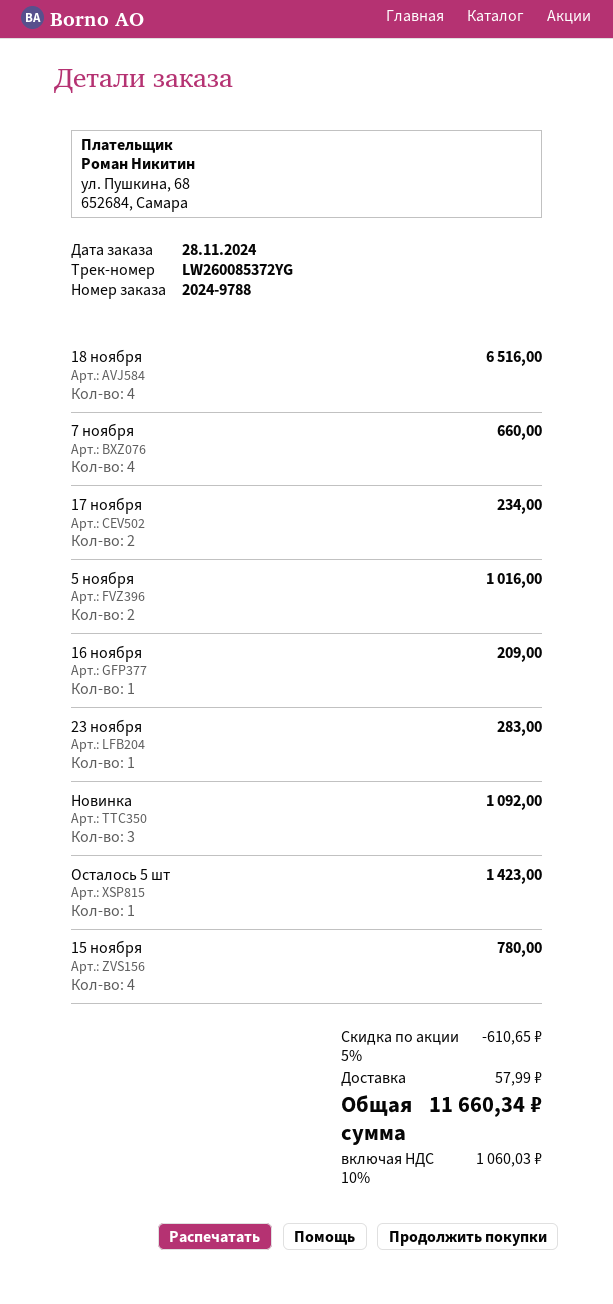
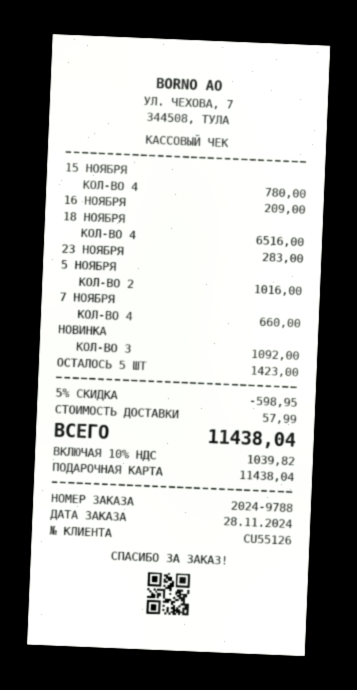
17 ноября: 2 for 234.00 -> none
discount: 5% = 610.65 -> 5% = 598.95
tax: 10% = 1060.03 -> 10% = 1039.82
total: 11660.34 -> 11438.04

